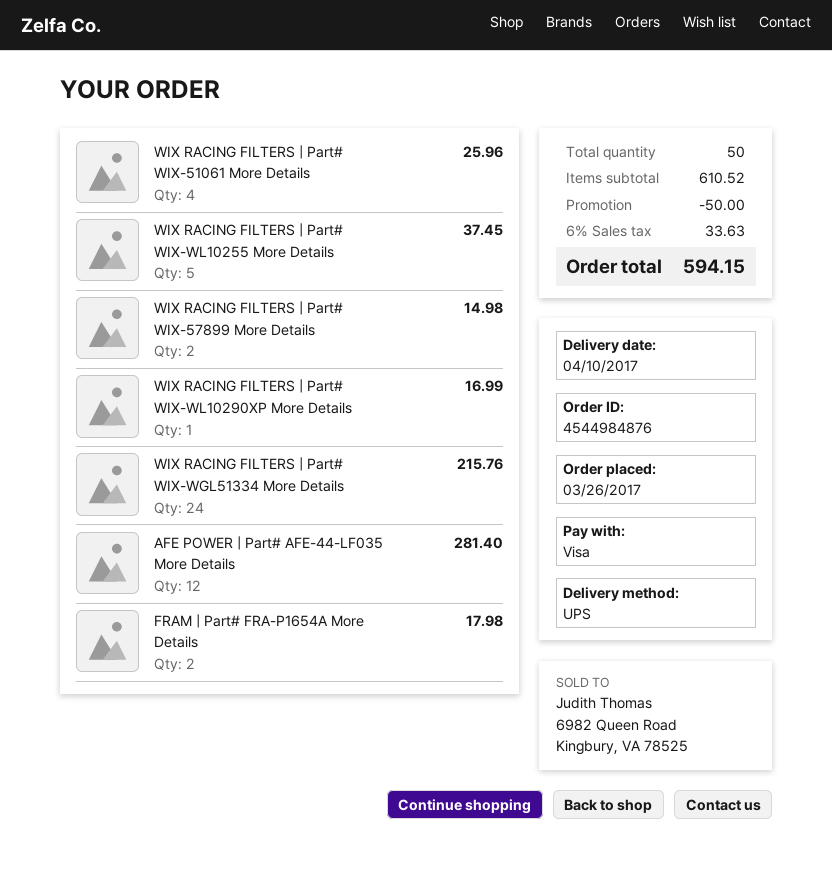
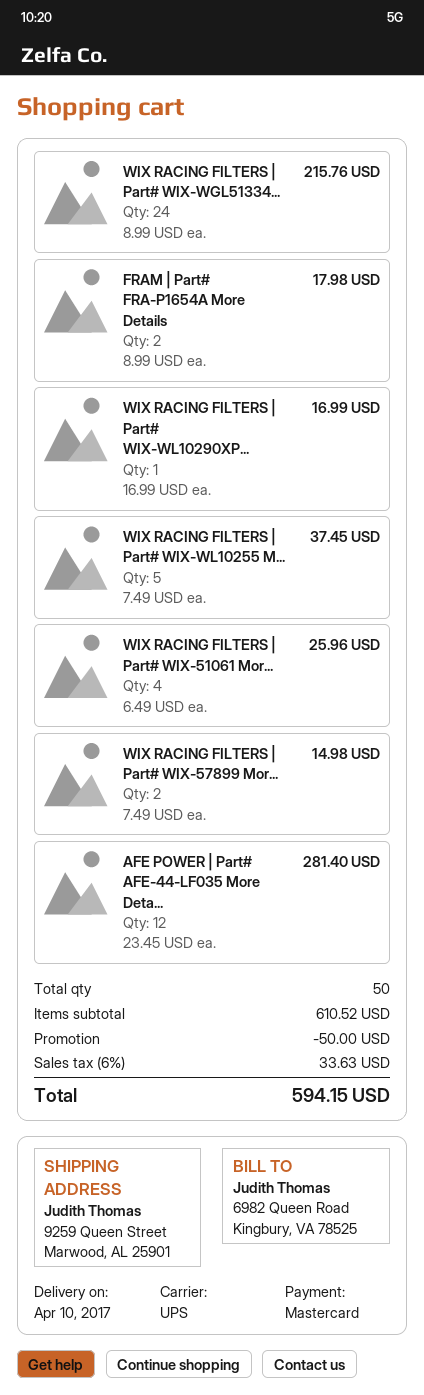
payment method: Visa -> Mastercard

